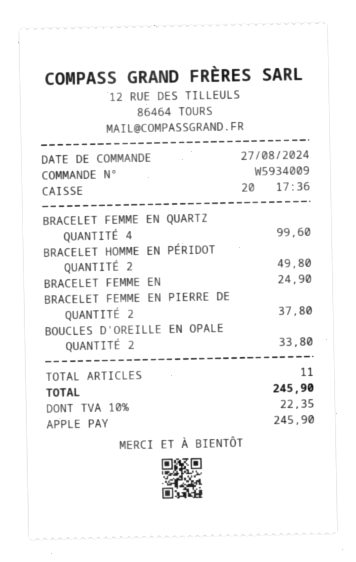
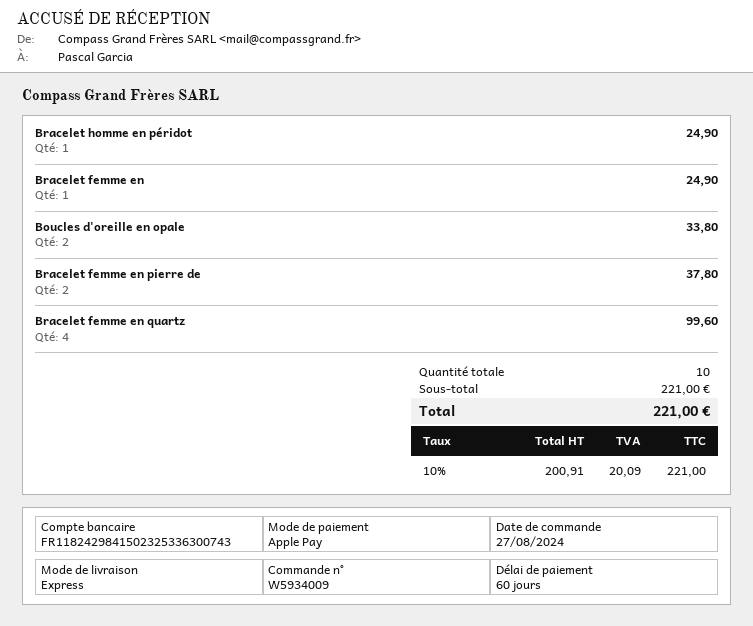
BRACELET HOMME EN PÉRIDOT: 2 for 49.80 -> 1 for 24.90
total quantity: 11 -> 10
tax: 10% = 22.35 -> 10% = 20.09
total: 245.90 -> 221.00

